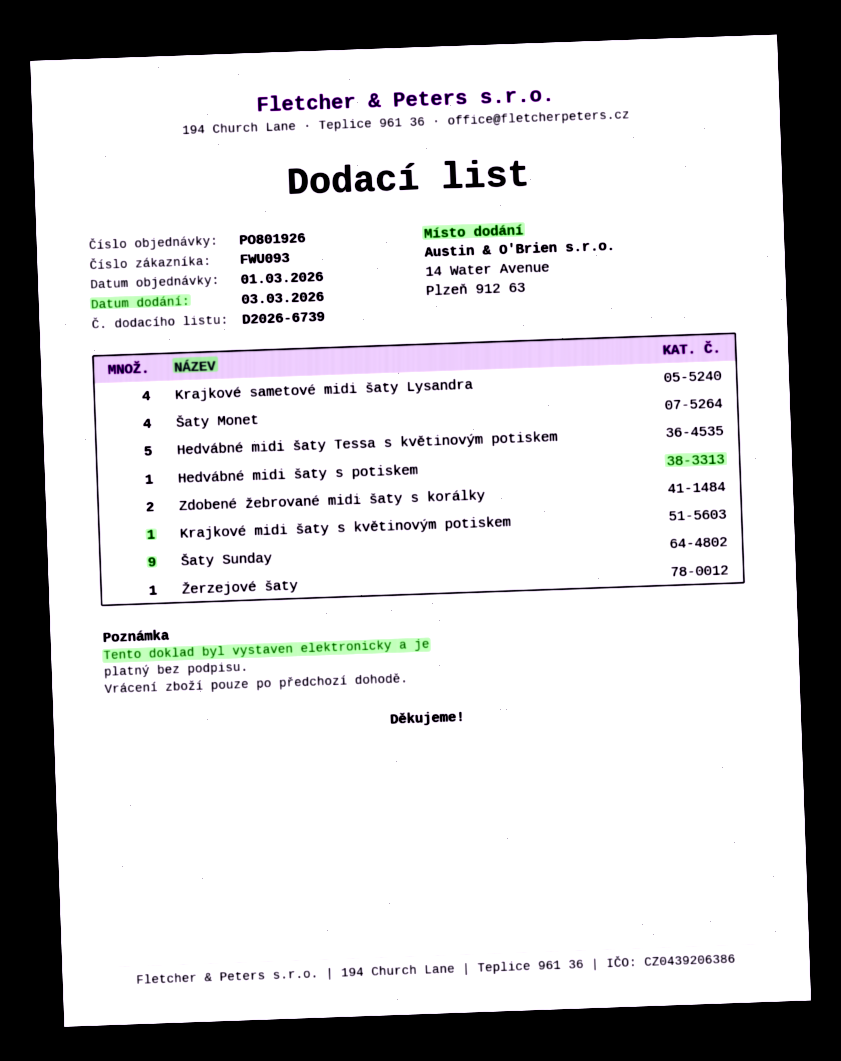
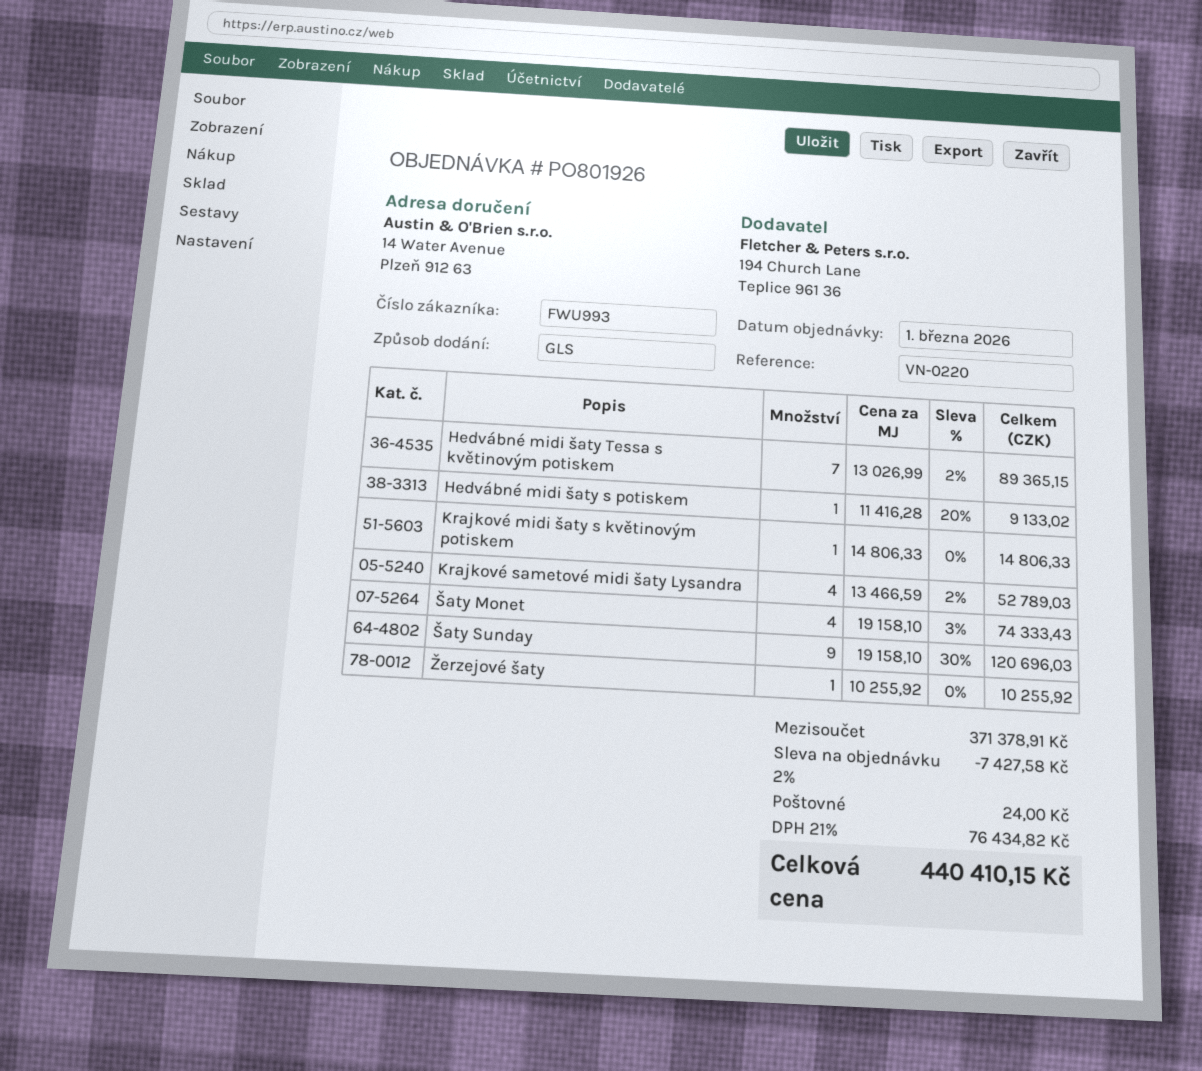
customer number: FWU093 -> FWU993
Hedvábné midi šaty Tessa s květinovým potiskem: 5 -> 7
Zdobené žebrované midi šaty s korálky: 2 -> none

